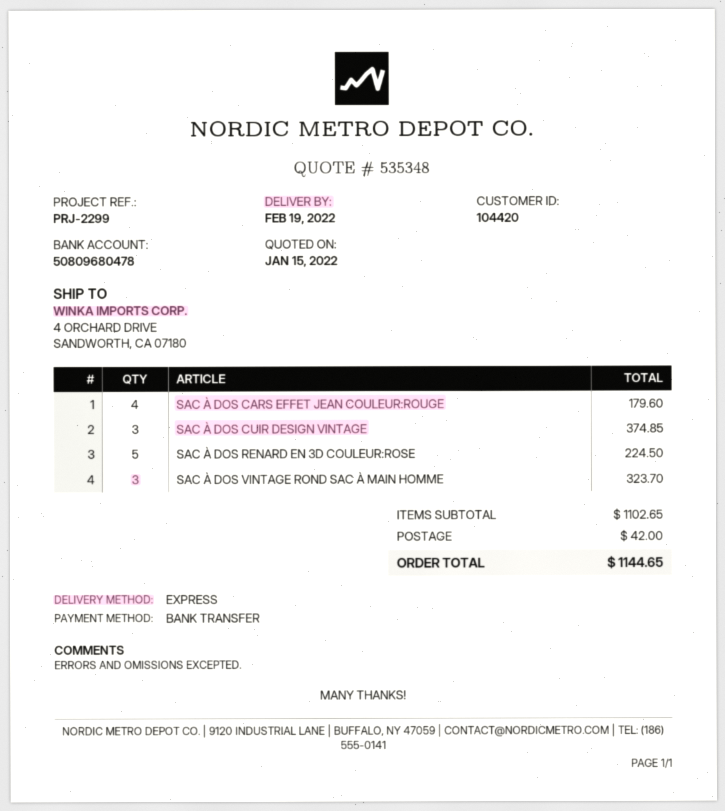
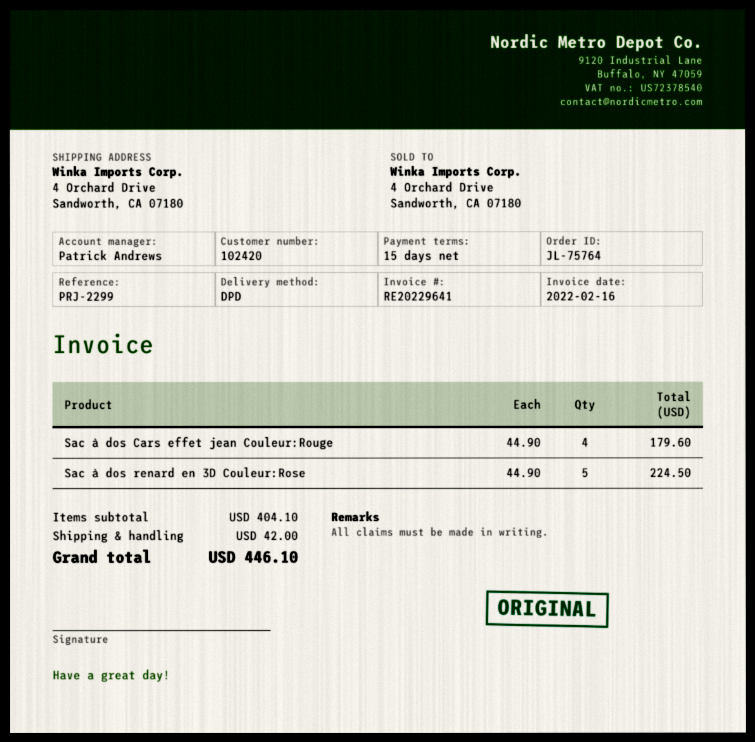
customer number: 104420 -> 102420
shipping method: express -> DPD
SAC À DOS CUIR DESIGN VINTAGE: 3 for 374.85 -> none
SAC À DOS VINTAGE ROND SAC À MAIN HOMME: 3 for 323.70 -> none
subtotal: 1102.65 -> 404.10
total: 1144.65 -> 446.10

